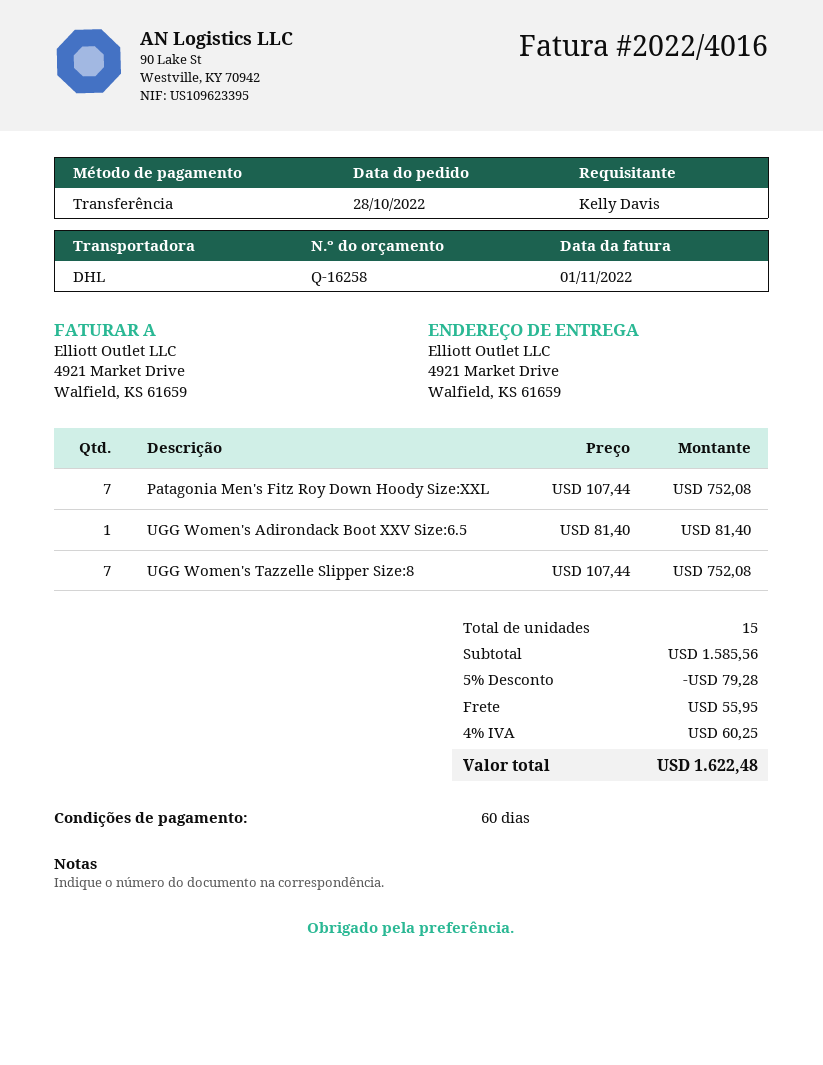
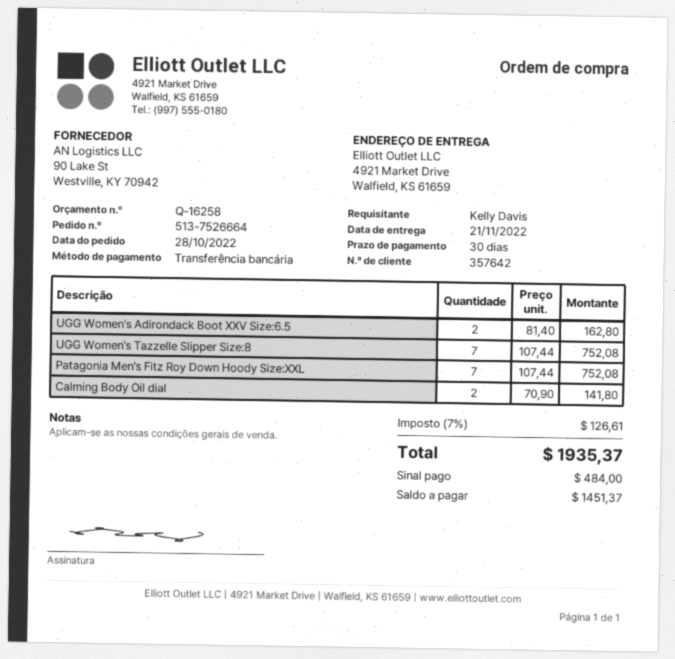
payment terms: 60 days -> 30 days
UGG Women's Adirondack Boot XXV Size:6.5: 1 x 81.40 = 81.40 -> 2 x 81.40 = 162.80
Calming Body Oil dial: none -> 2 x 70.90 = 141.80
discount: 5% = 79.28 -> none
shipping: 55.95 -> none
tax: 4% = 60.25 -> 7% = 126.61
total: 1622.48 -> 1935.37

